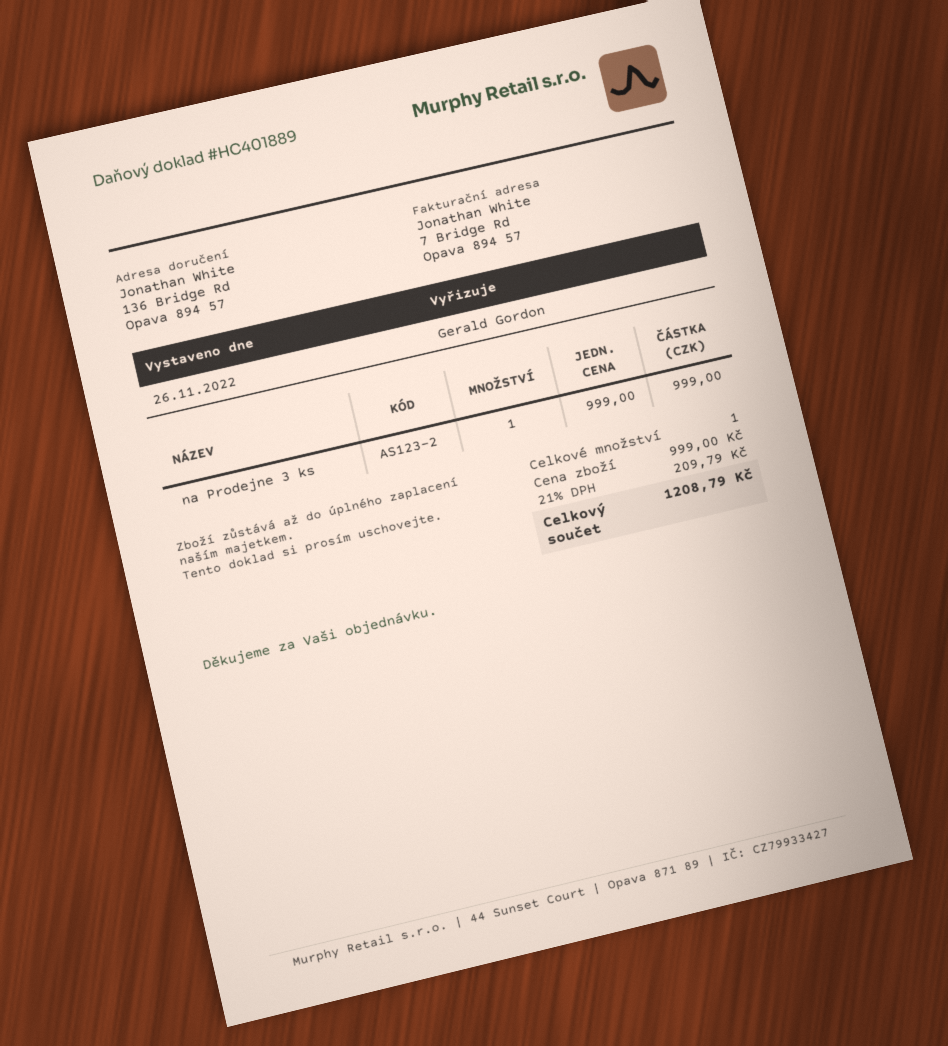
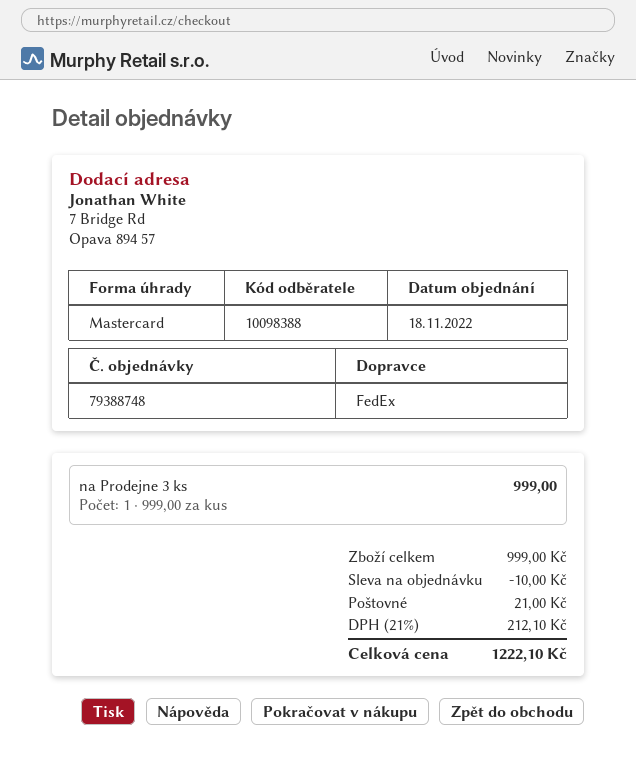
ship to: 136 Bridge Rd, Opava 894 57 -> 7 Bridge Rd, Opava 894 57
discount: none -> 10.00
shipping: none -> 21.00
tax: 21% = 209.79 -> 21% = 212.10
total: 1208.79 -> 1222.10

